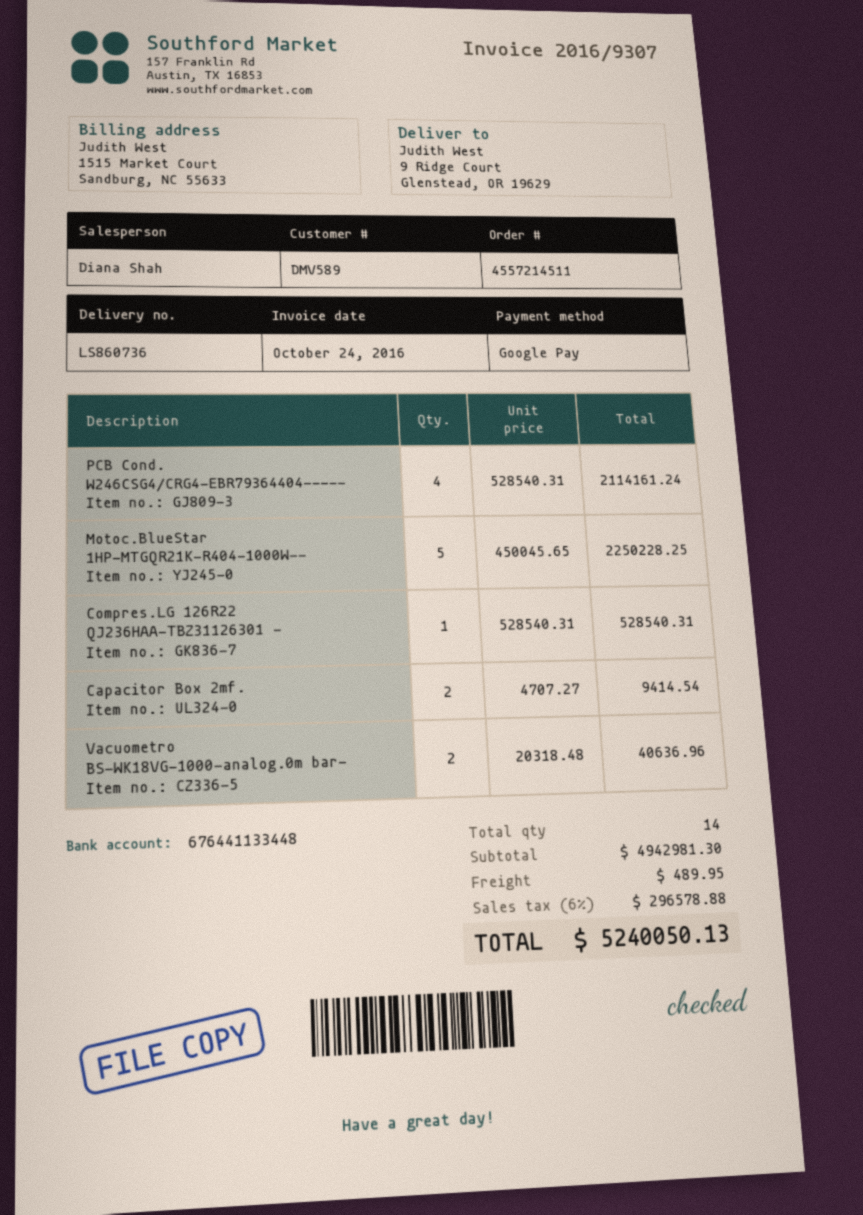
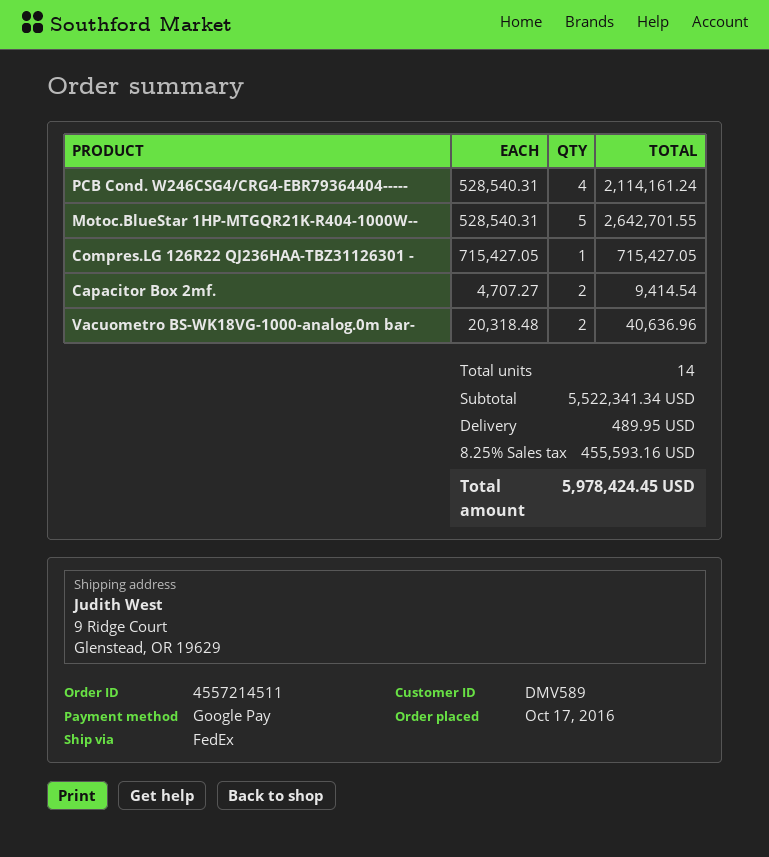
Motoc.BlueStar 1HP-MTGQR21K-R404-1000W--: 5 x 450045.65 = 2250228.25 -> 5 x 528540.31 = 2642701.55
Compres.LG 126R22 QJ236HAA-TBZ31126301 -: 1 x 528540.31 = 528540.31 -> 1 x 715427.05 = 715427.05
subtotal: 4942981.30 -> 5522341.34
tax: 6% = 296578.88 -> 8.25% = 455593.16
total: 5240050.13 -> 5978424.45

